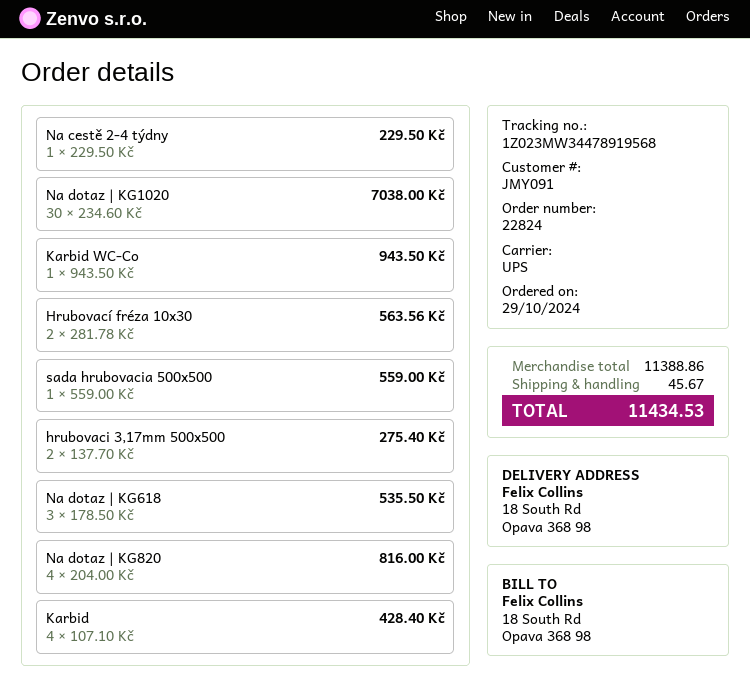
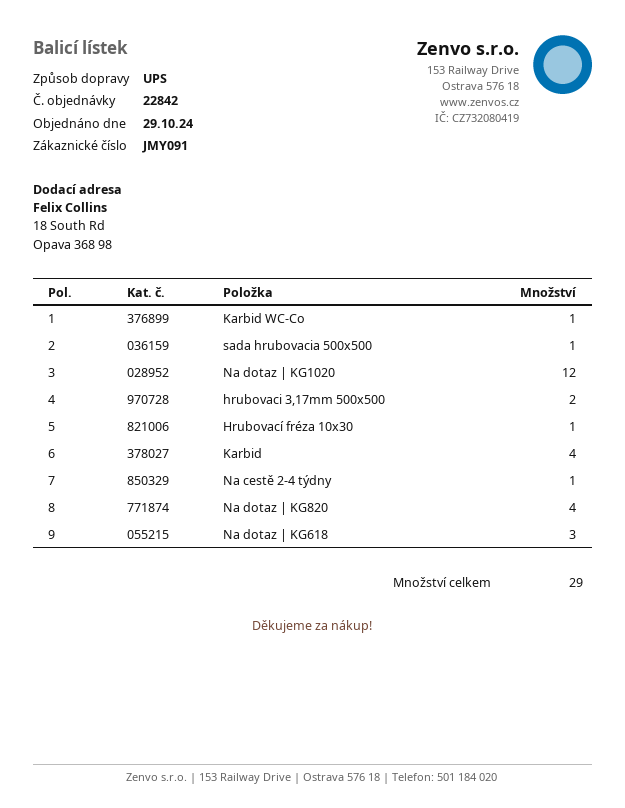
order number: 22824 -> 22842
Na dotaz | KG1020: 30 -> 12
Hrubovací fréza 10x30: 2 -> 1

